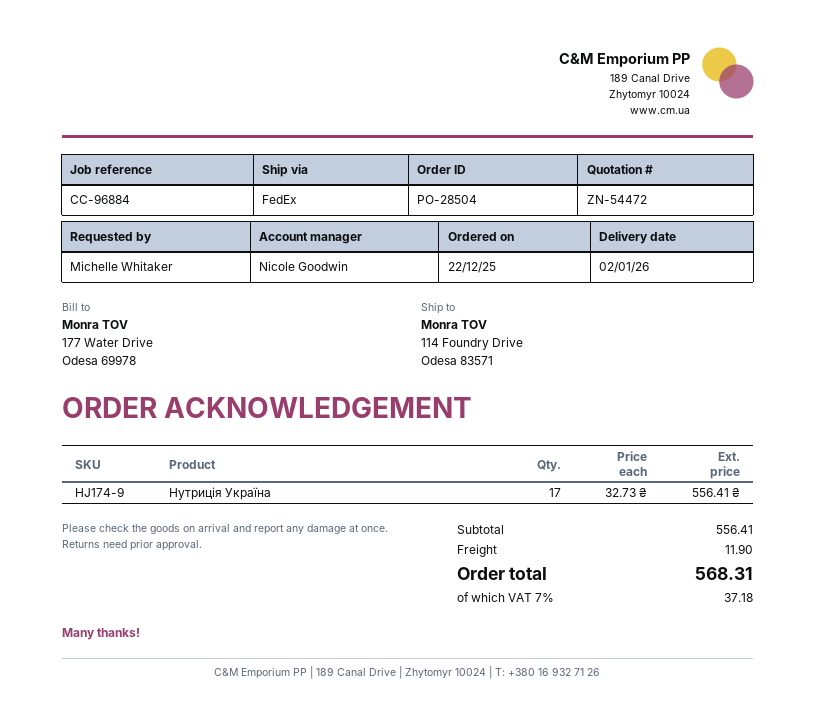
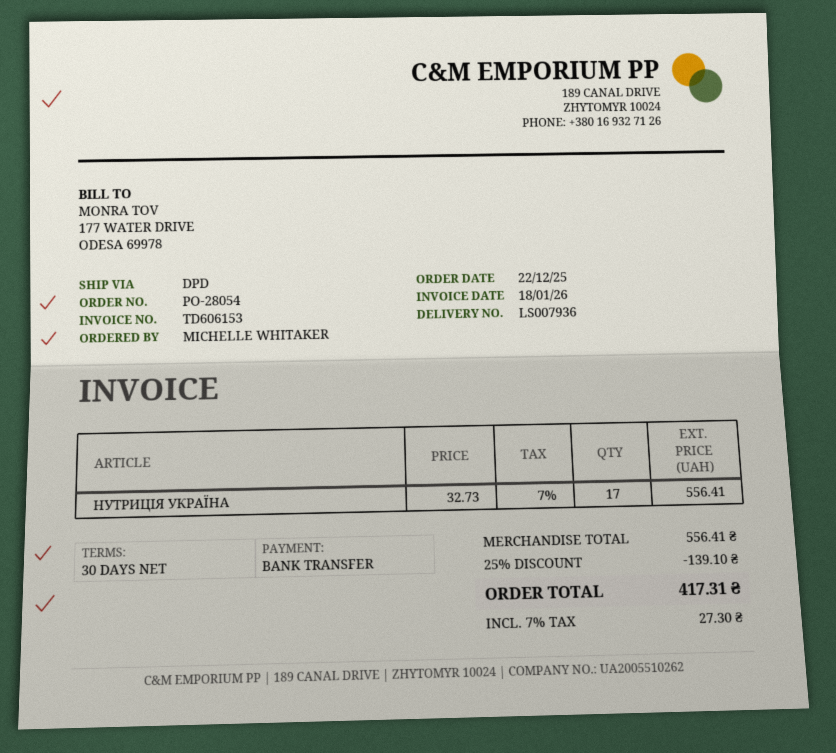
order number: PO-28504 -> PO-28054
shipping method: FedEx -> DPD
discount: none -> 25% = 139.10
shipping: 11.90 -> none
tax: 7% = 37.18 -> 7% = 27.30
total: 568.31 -> 417.31

